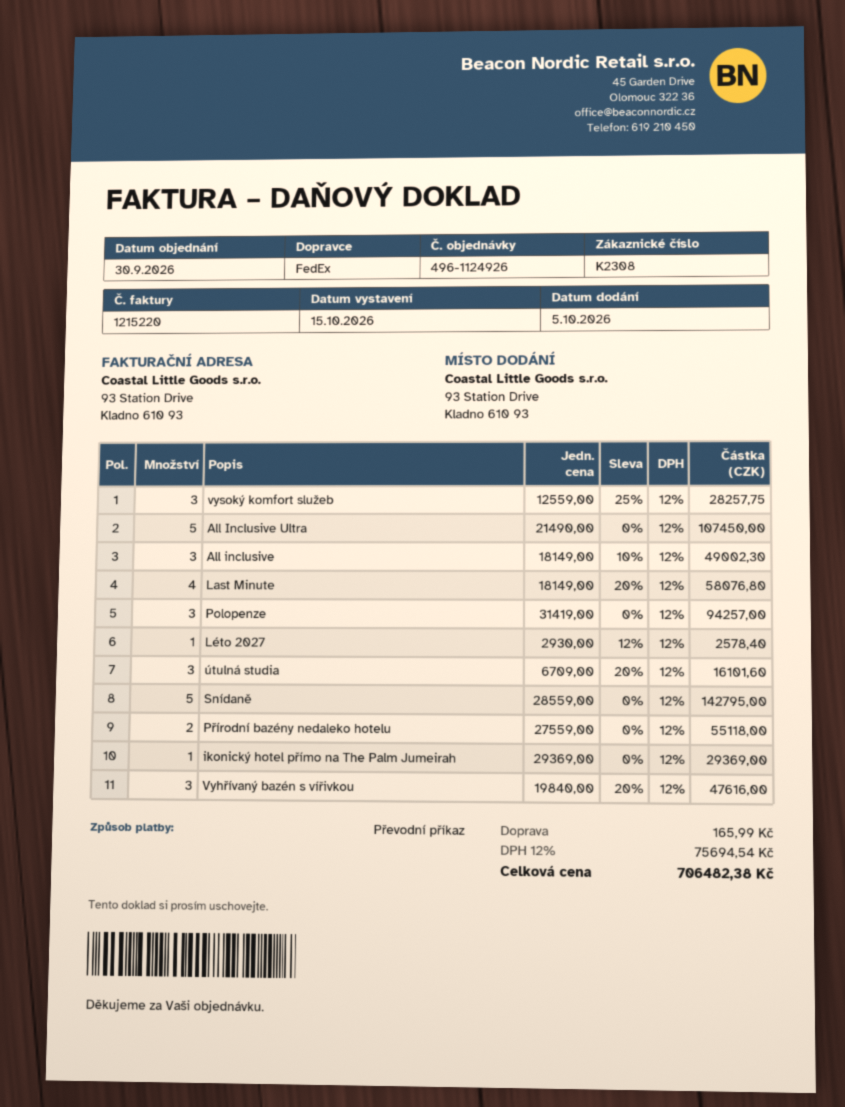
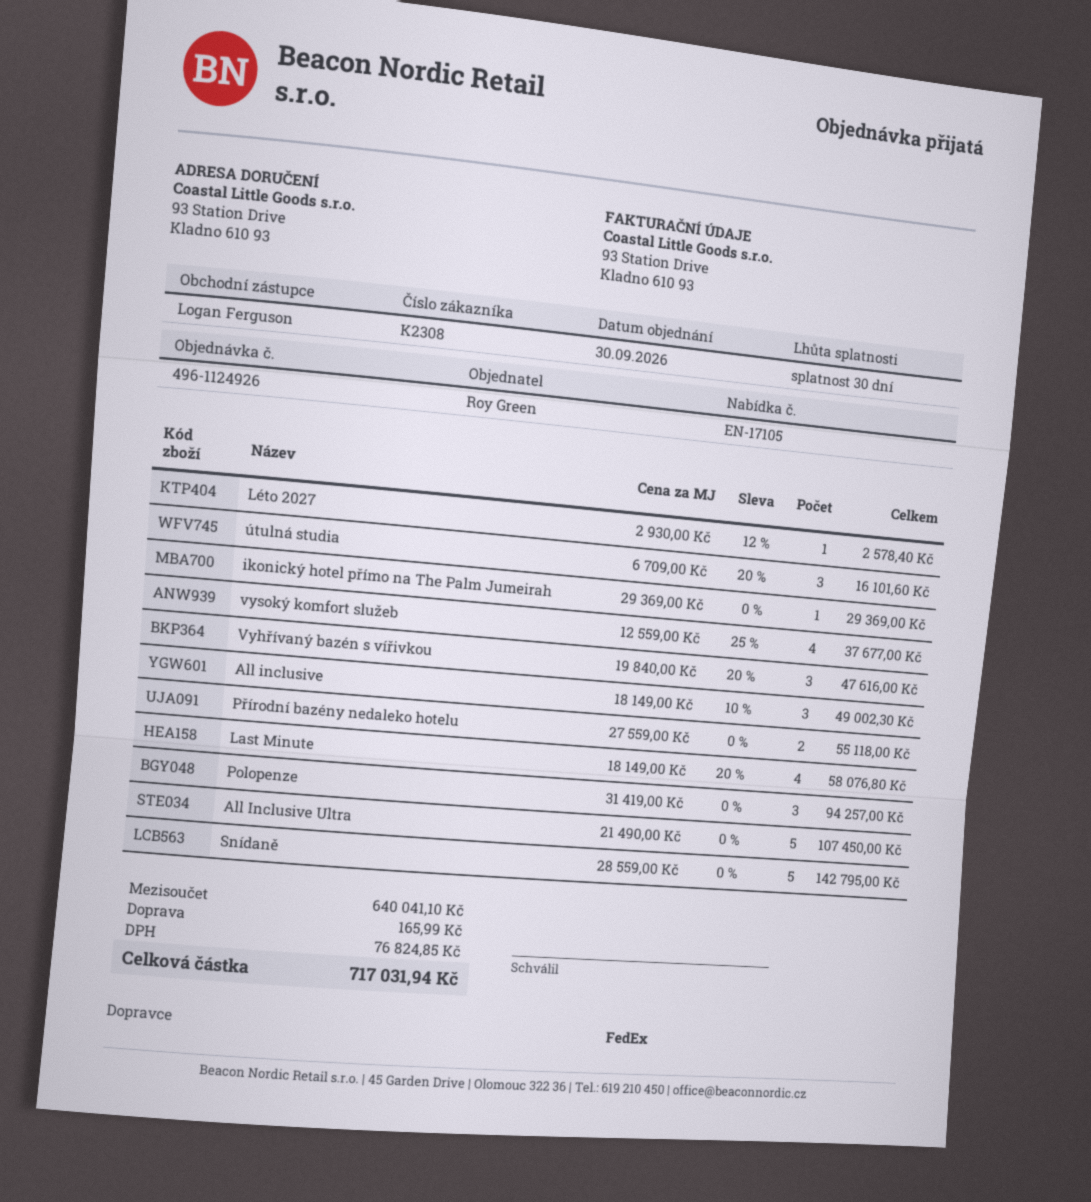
vysoký komfort služeb: 3 x 12559.00 - 25% = 28257.75 -> 4 x 12559.00 - 25% = 37677.00
tax: 75694.54 -> 76824.85
total: 706482.38 -> 717031.94

